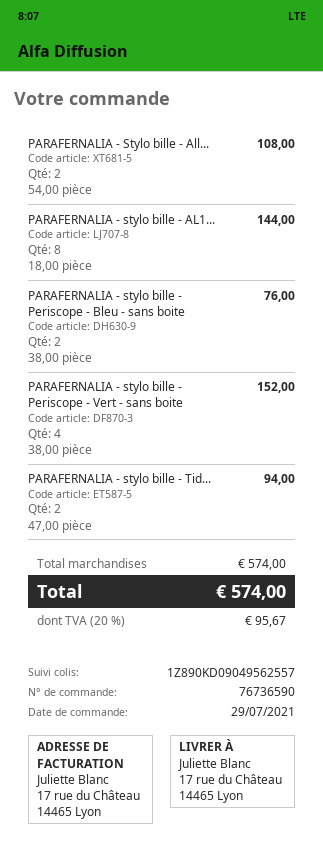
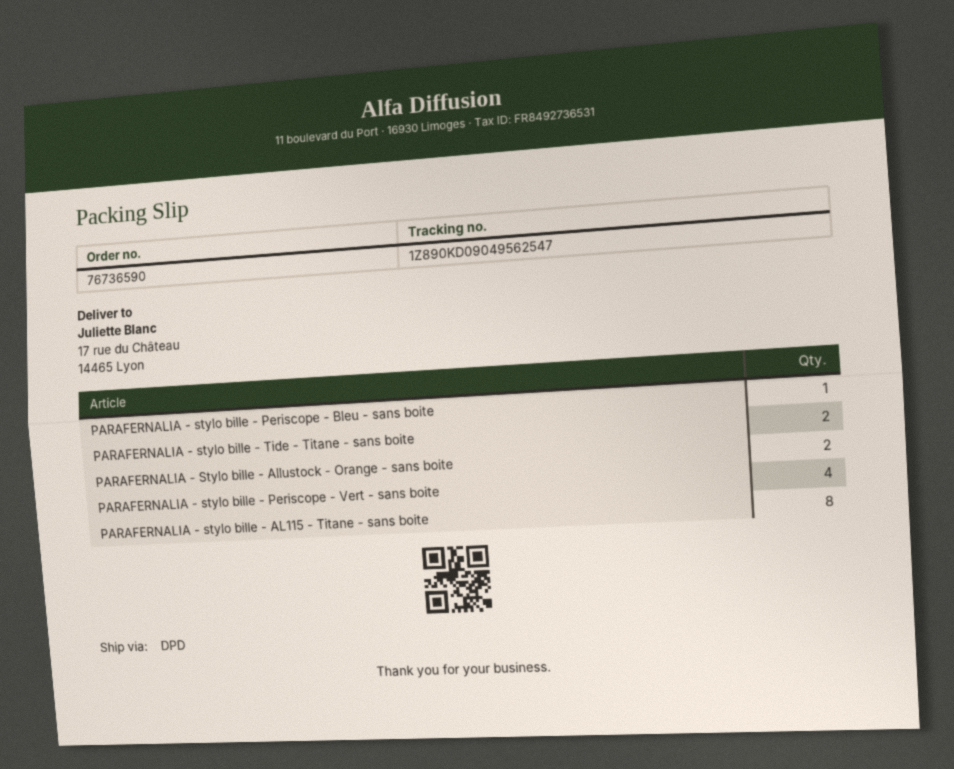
tracking number: 1Z890KD09049562557 -> 1Z890KD09049562547
PARAFERNALIA - stylo bille - Periscope - Bleu - sans boite: 2 -> 1

